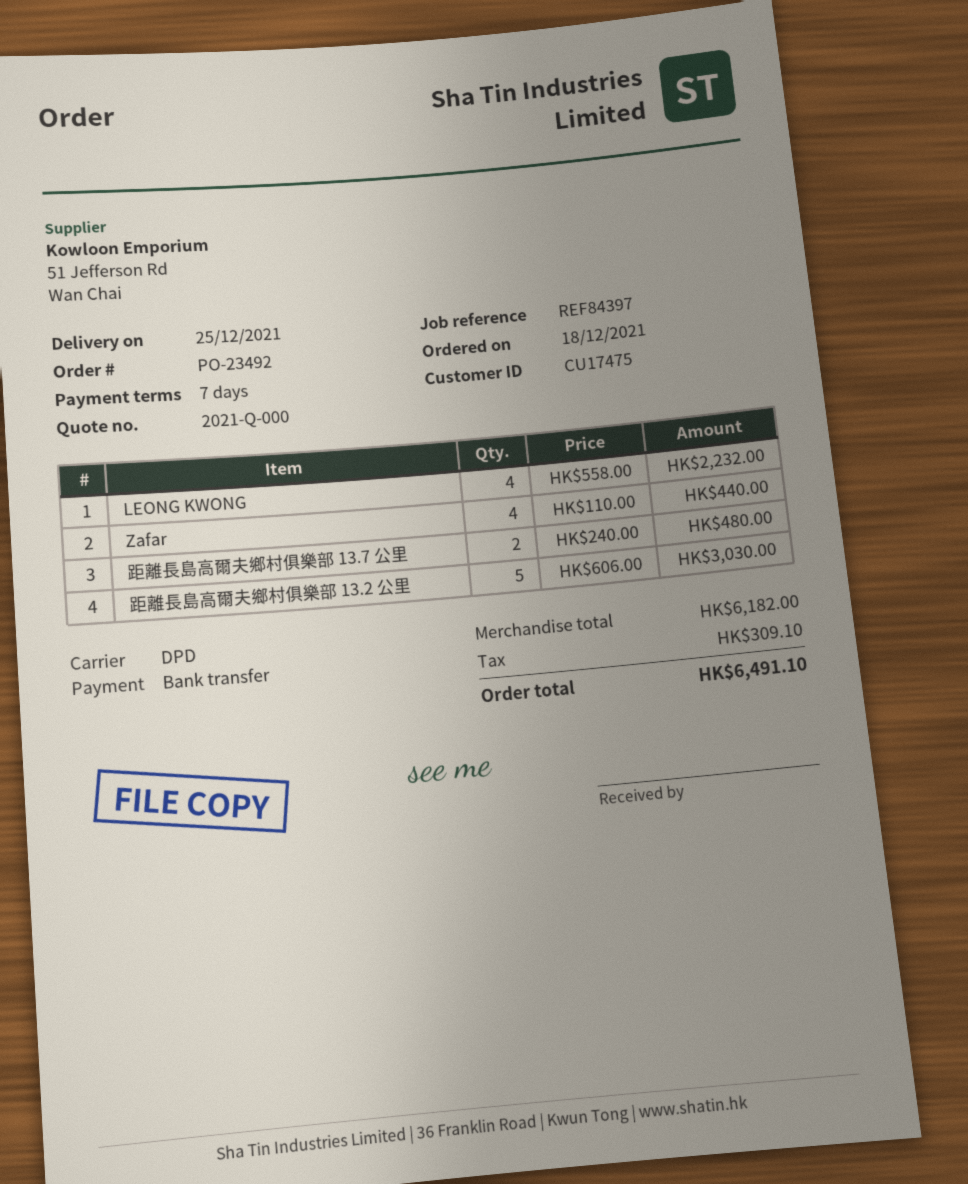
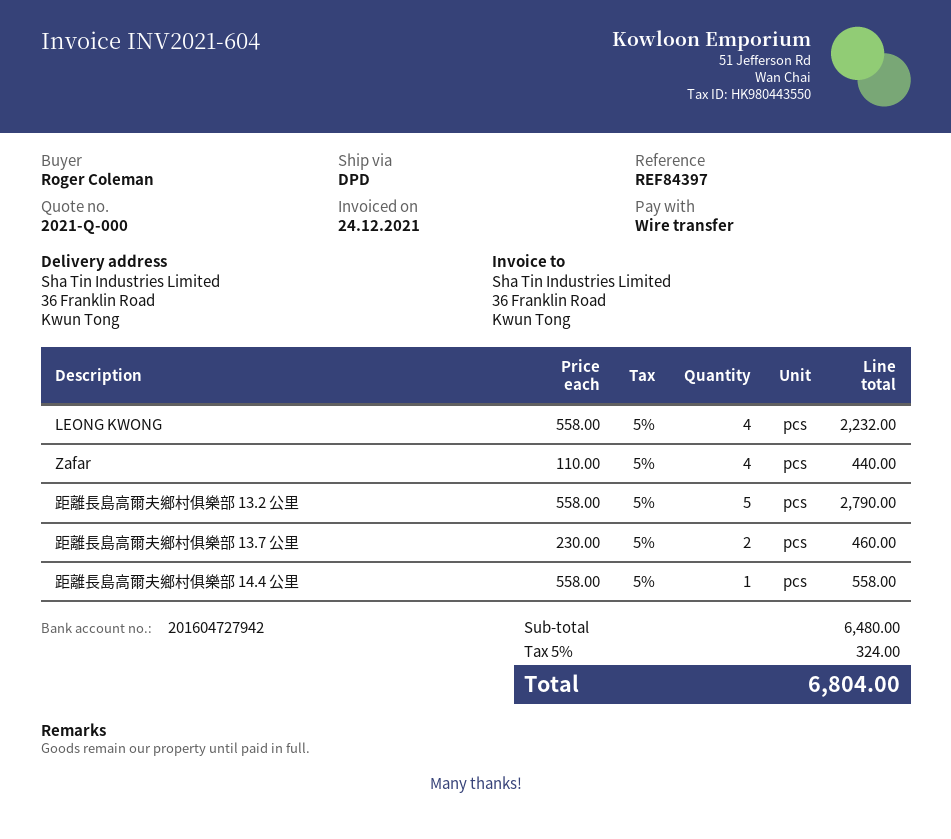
距離長島高爾夫鄉村俱樂部 13.7 公里: 2 x 240.00 = 480.00 -> 2 x 230.00 = 460.00
距離長島高爾夫鄉村俱樂部 13.2 公里: 5 x 606.00 = 3030.00 -> 5 x 558.00 = 2790.00
距離長島高爾夫鄉村俱樂部 14.4 公里: none -> 1 x 558.00 = 558.00
subtotal: 6182.00 -> 6480.00
tax: 309.10 -> 324.00
total: 6491.10 -> 6804.00

